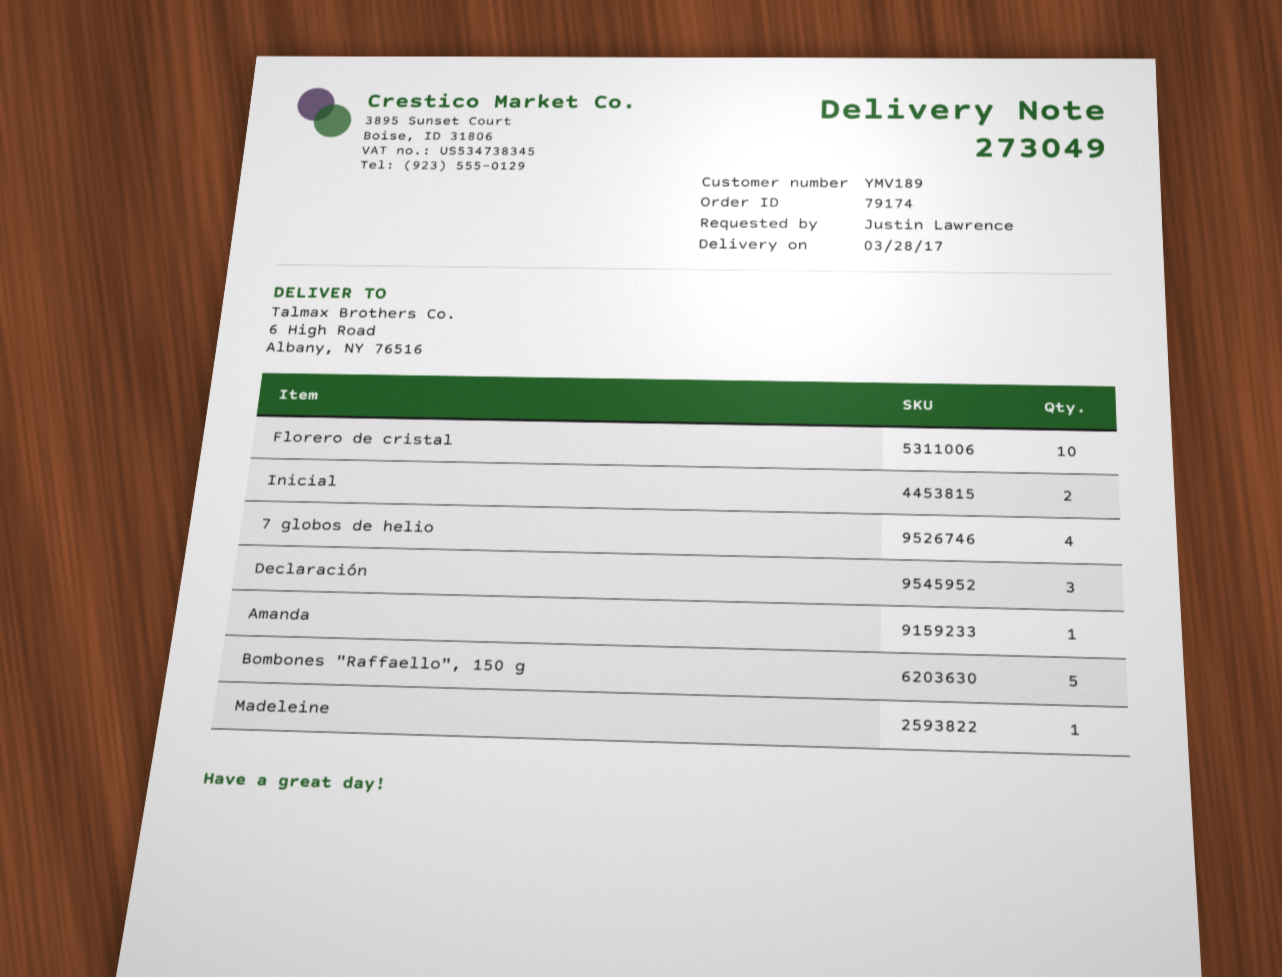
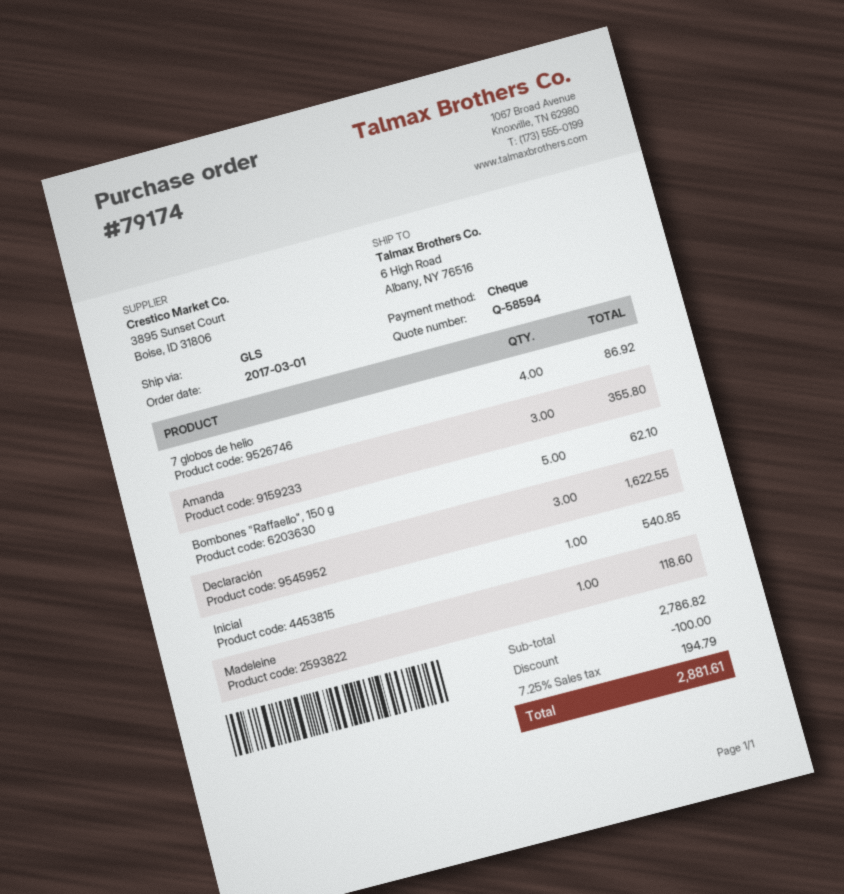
Florero de cristal: 10 -> none
Inicial: 2 -> 1
Amanda: 1 -> 3

